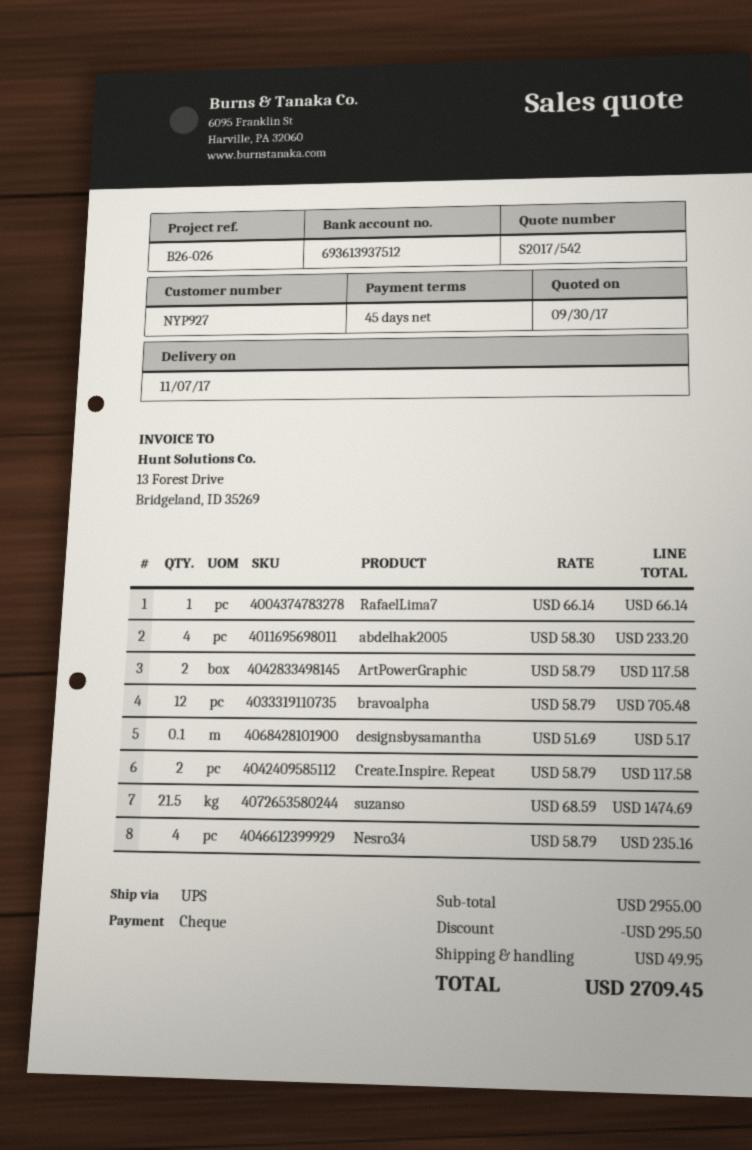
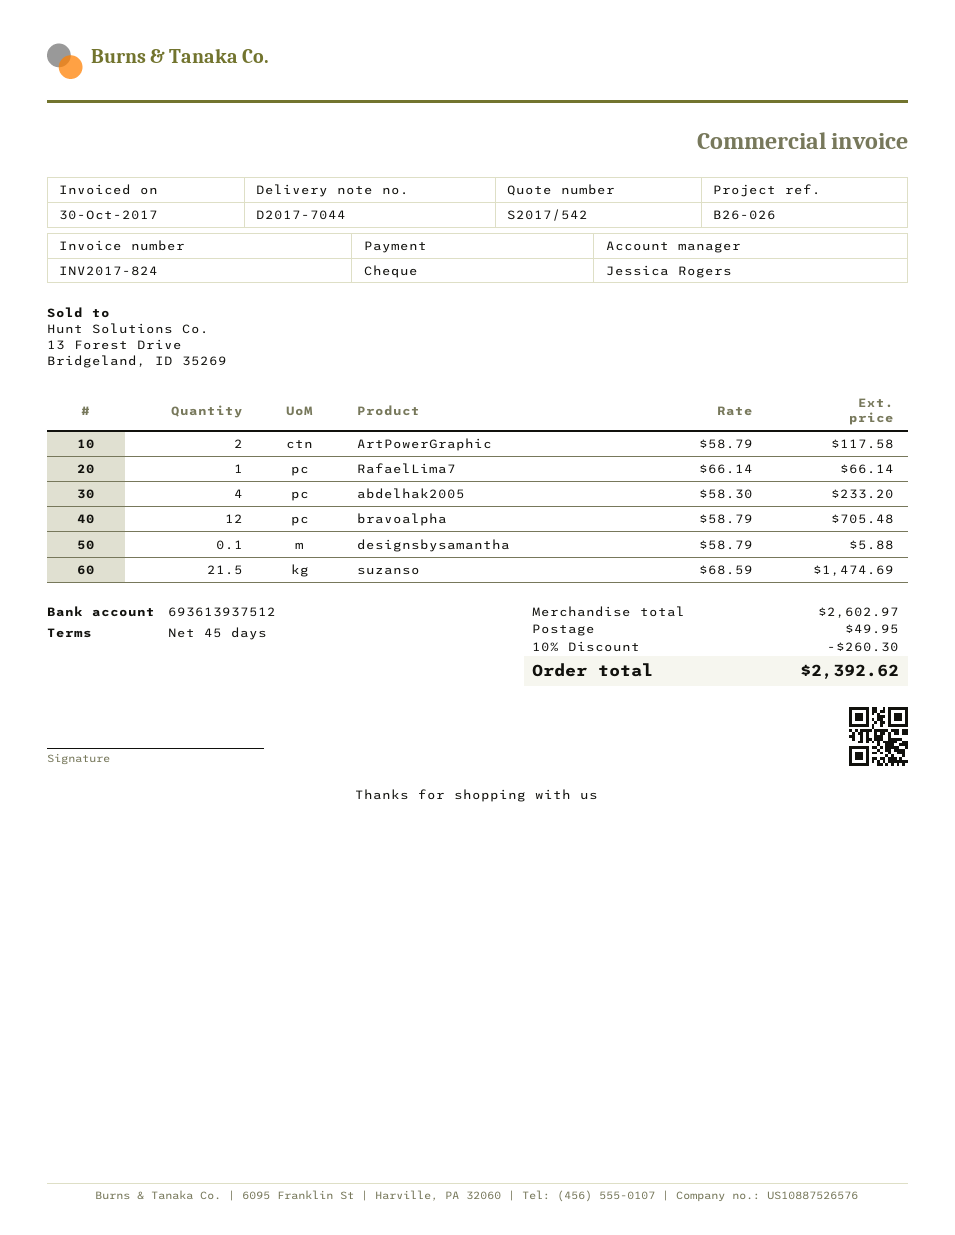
designsbysamantha: 0.1 x 51.69 = 5.17 -> 0.1 x 58.79 = 5.88
Create.Inspire. Repeat: 2 x 58.79 = 117.58 -> none
Nesro34: 4 x 58.79 = 235.16 -> none
subtotal: 2955.00 -> 2602.97
discount: 295.50 -> 260.30
total: 2709.45 -> 2392.62

